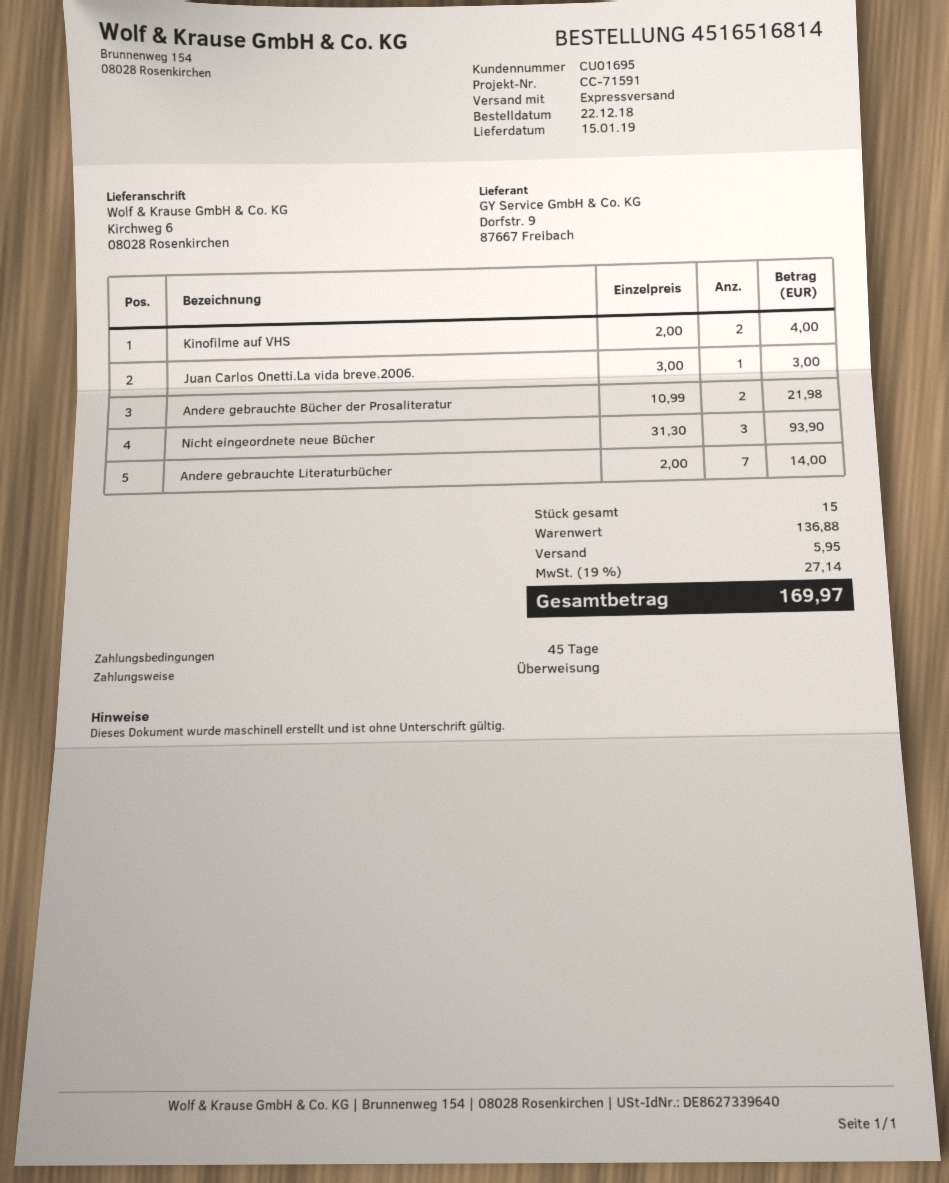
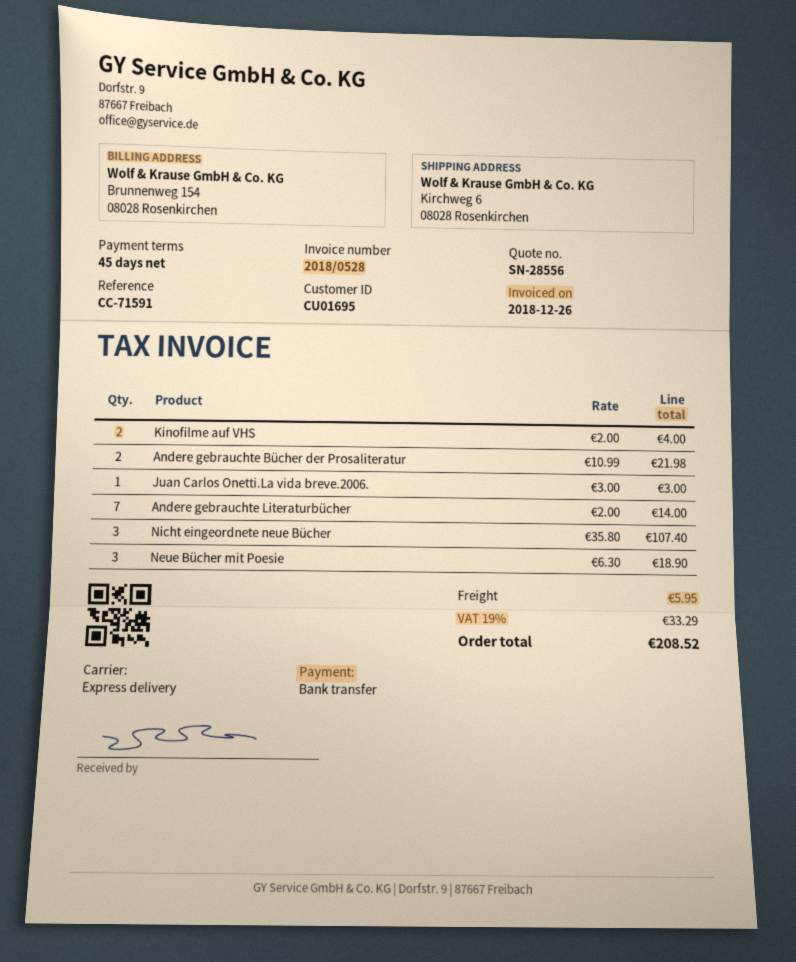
Nicht eingeordnete neue Bücher: 3 x 31.30 = 93.90 -> 3 x 35.80 = 107.40
Neue Bücher mit Poesie: none -> 3 x 6.30 = 18.90
tax: 19% = 27.14 -> 19% = 33.29
total: 169.97 -> 208.52

